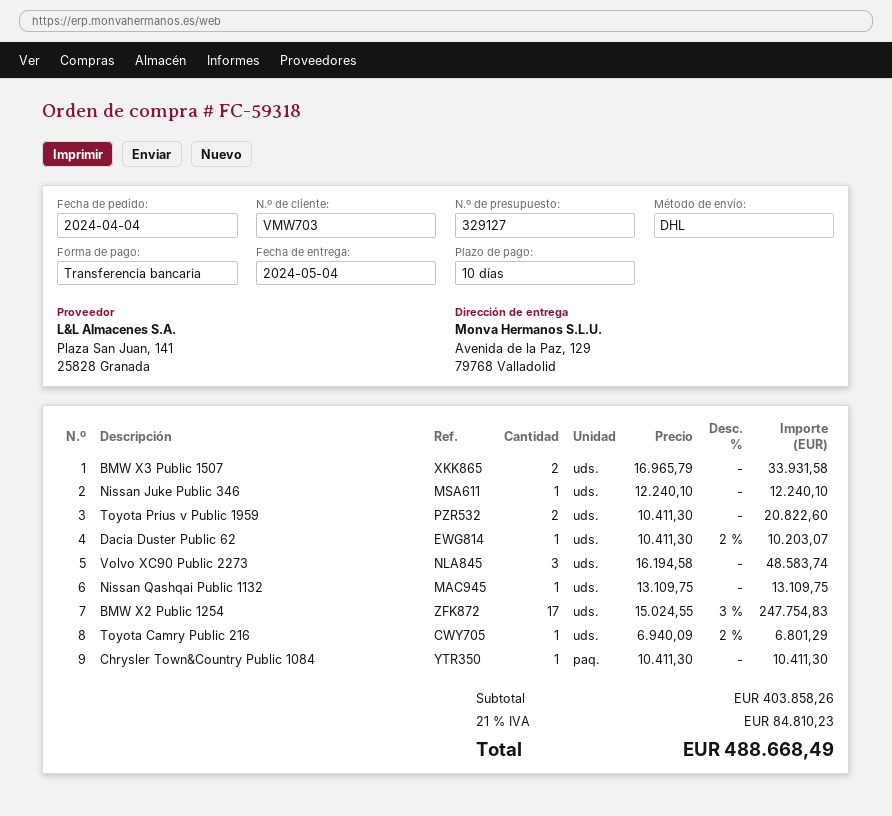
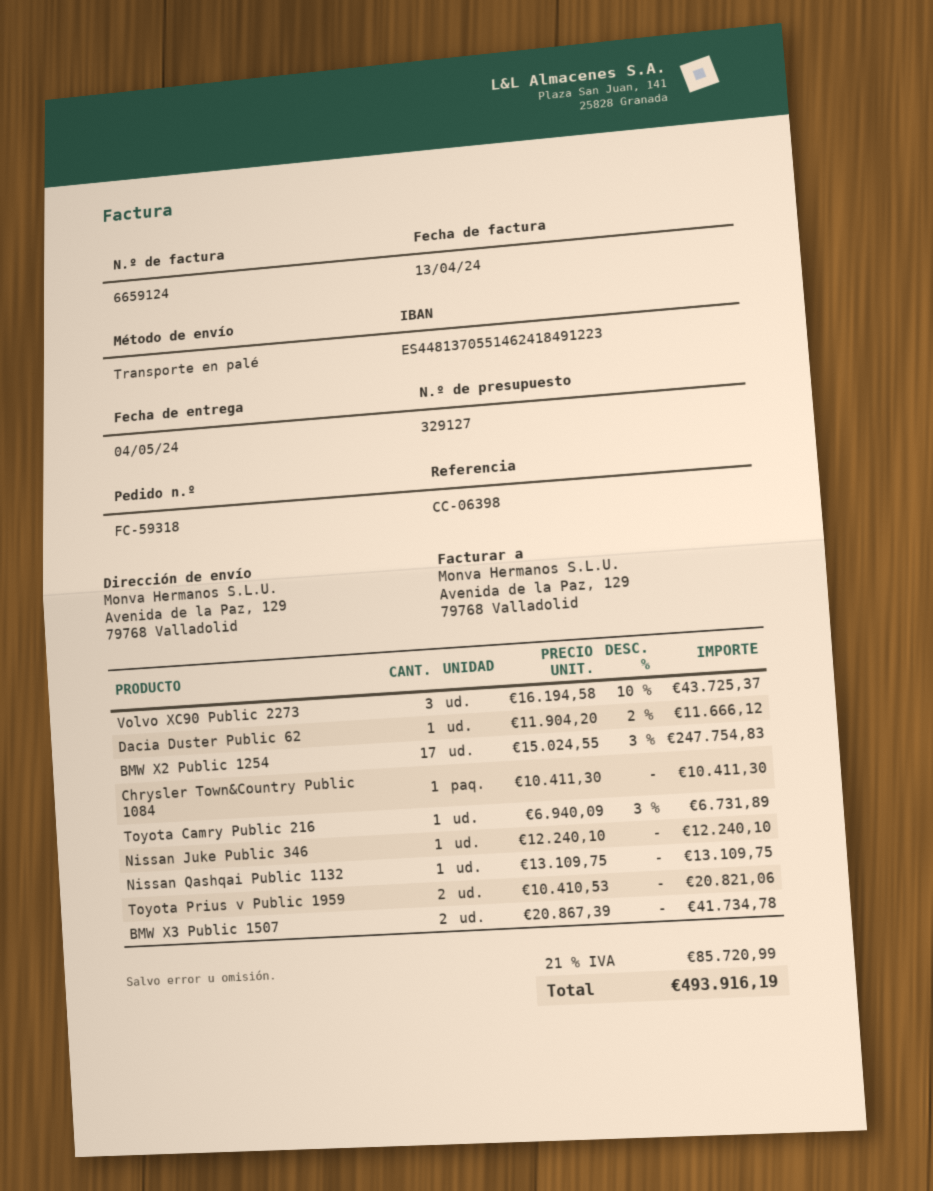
shipping method: DHL -> pallet freight
BMW X3 Public 1507: 2 x 16965.79 = 33931.58 -> 2 x 20867.39 = 41734.78
Toyota Prius v Public 1959: 2 x 10411.30 = 20822.60 -> 2 x 10410.53 = 20821.06
Dacia Duster Public 62: 1 x 10411.30 - 2% = 10203.07 -> 1 x 11904.20 - 2% = 11666.12
Volvo XC90 Public 2273: 3 x 16194.58 = 48583.74 -> 3 x 16194.58 - 10% = 43725.37
Toyota Camry Public 216: 1 x 6940.09 - 2% = 6801.29 -> 1 x 6940.09 - 3% = 6731.89
tax: 21% = 84810.23 -> 21% = 85720.99
total: 488668.49 -> 493916.19

